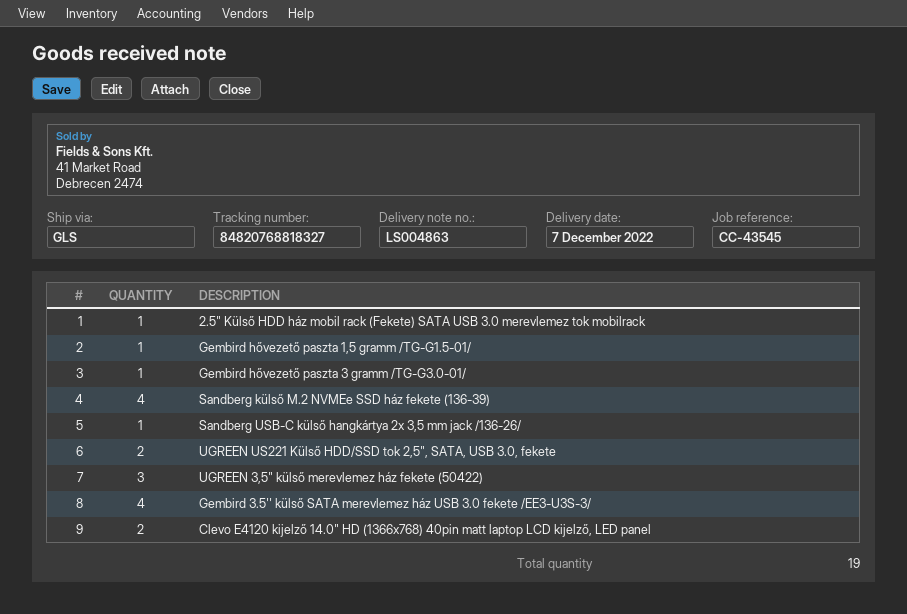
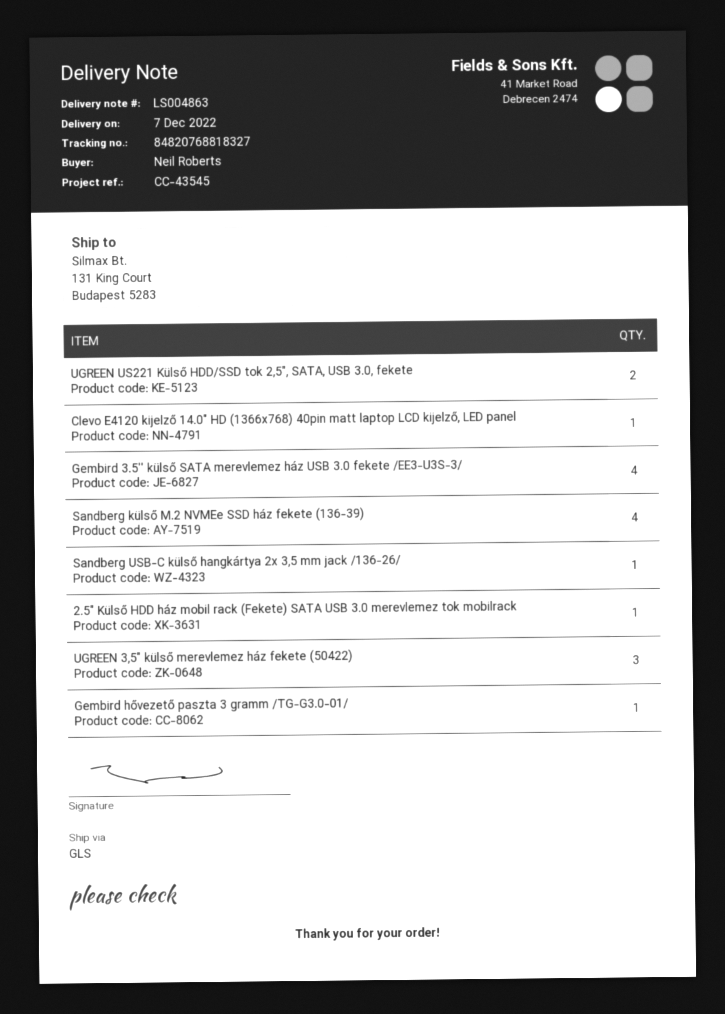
Gembird hővezető paszta 1,5 gramm /TG-G1.5-01/: 1 -> none
Clevo E4120 kijelző 14.0" HD (1366x768) 40pin matt laptop LCD kijelző, LED panel: 2 -> 1

